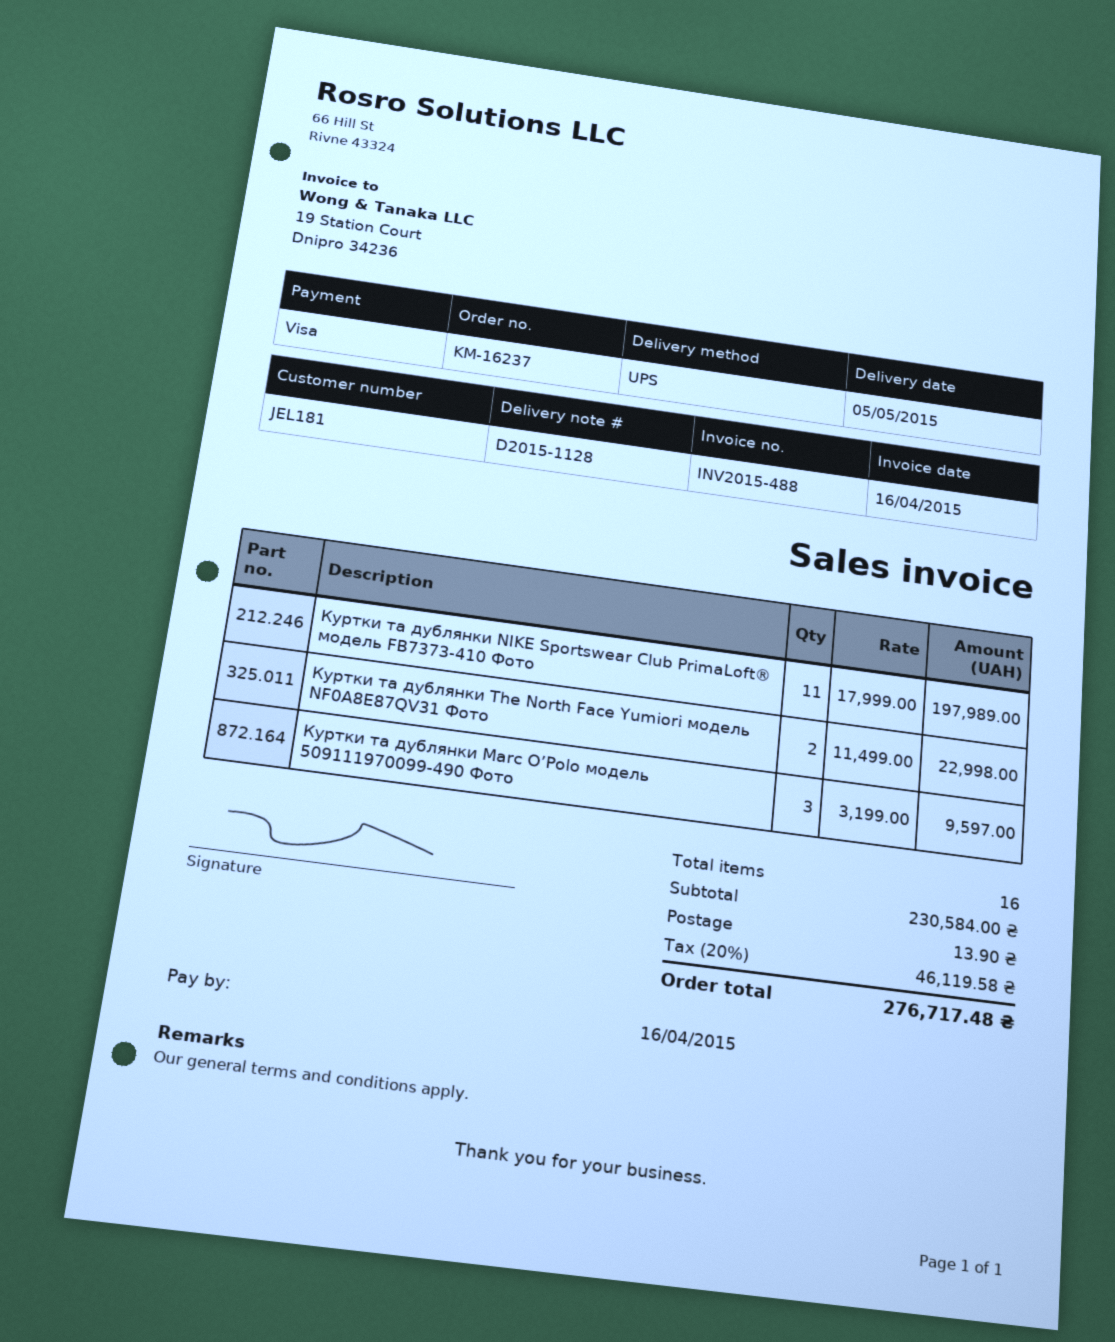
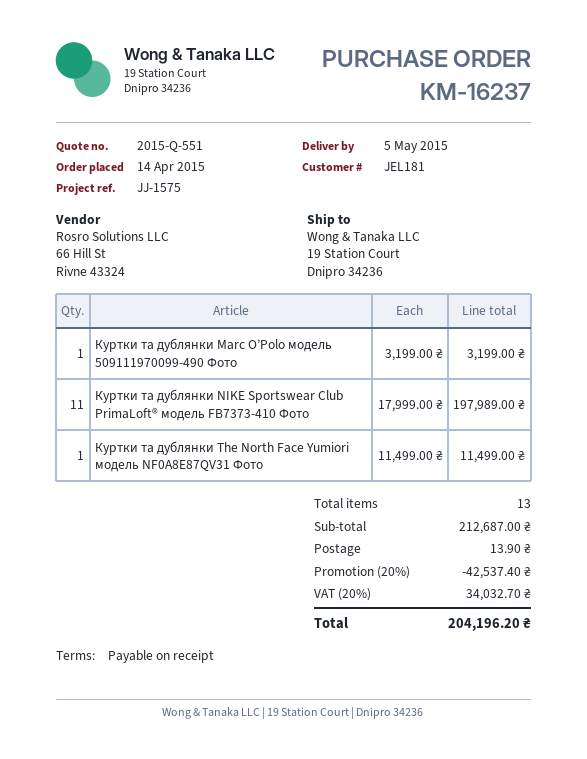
Куртки та дублянки The North Face Yumiori модель NF0A8E87QV31 Фото: 2 x 11499.00 = 22998.00 -> 1 x 11499.00 = 11499.00
Куртки та дублянки Marc O’Polo модель 509111970099-490 Фото: 3 x 3199.00 = 9597.00 -> 1 x 3199.00 = 3199.00
total quantity: 16 -> 13
subtotal: 230584.00 -> 212687.00
discount: none -> 20% = 42537.40
tax: 20% = 46119.58 -> 20% = 34032.70
total: 276717.48 -> 204196.20

